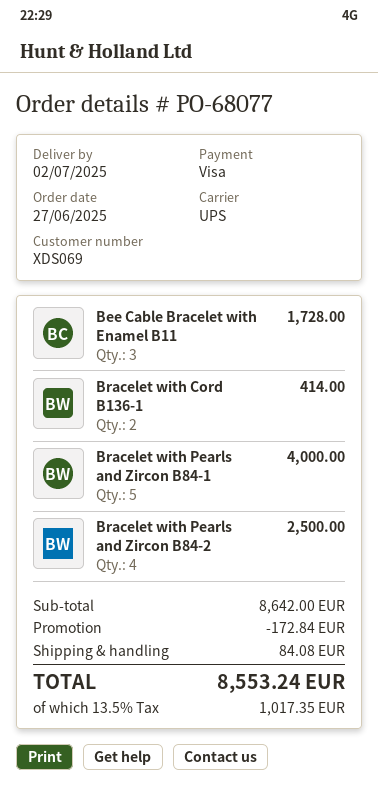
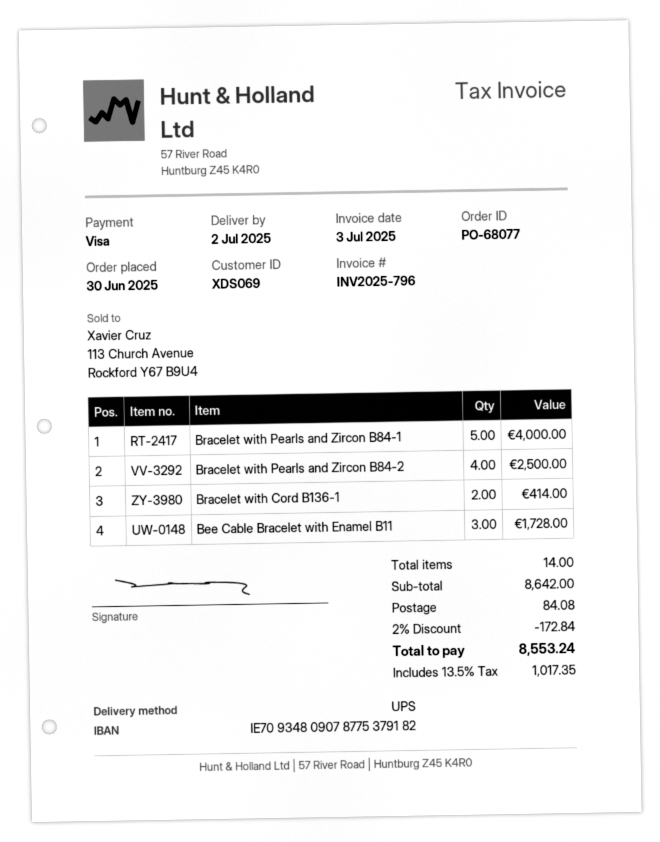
order date: 2025-06-27 -> 2025-06-30

